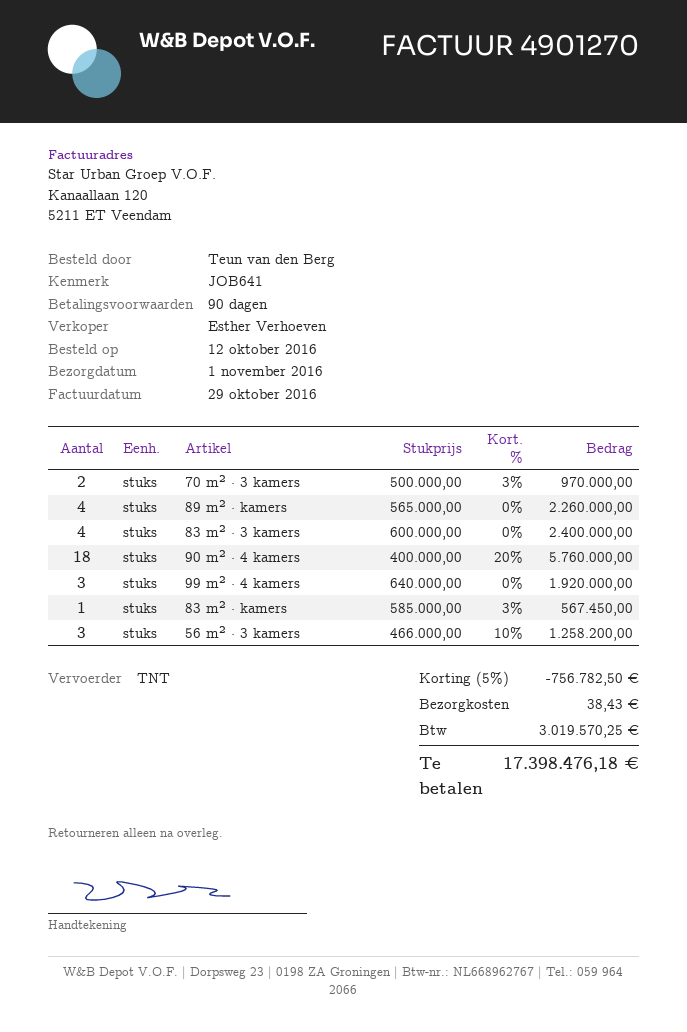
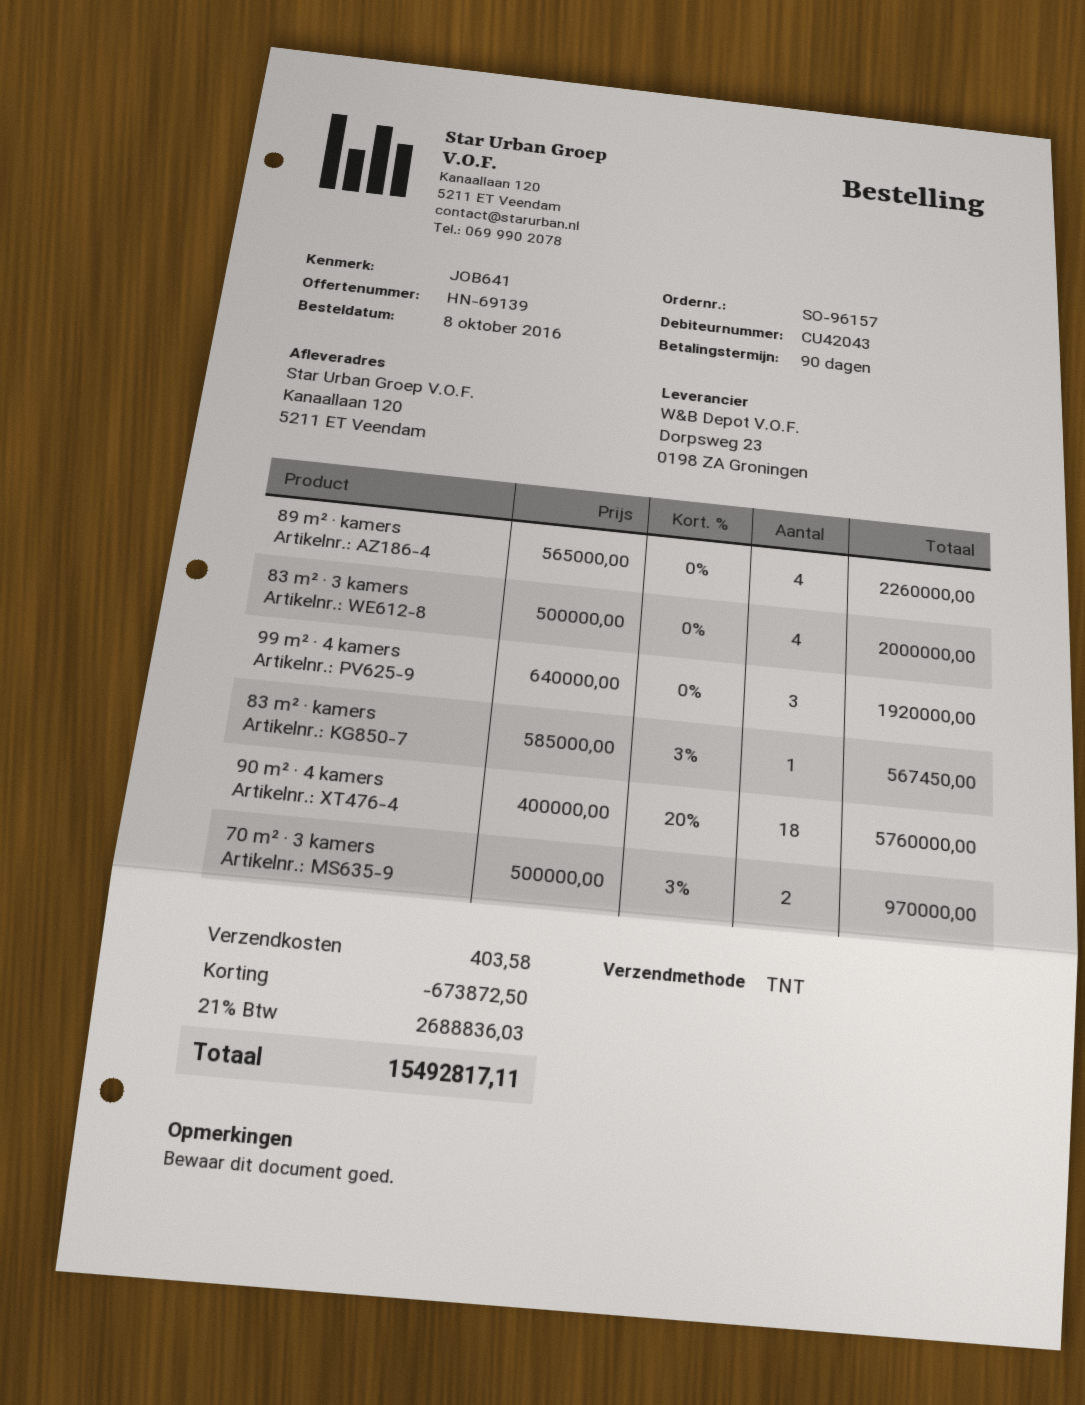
order date: 2016-10-12 -> 2016-10-08
83 m² · 3 kamers: 4 x 600000.00 = 2400000.00 -> 4 x 500000.00 = 2000000.00
56 m² · 3 kamers: 3 x 466000.00 - 10% = 1258200.00 -> none
discount: 756782.50 -> 673872.50
shipping: 38.43 -> 403.58
tax: 3019570.25 -> 2688836.03
total: 17398476.18 -> 15492817.11

